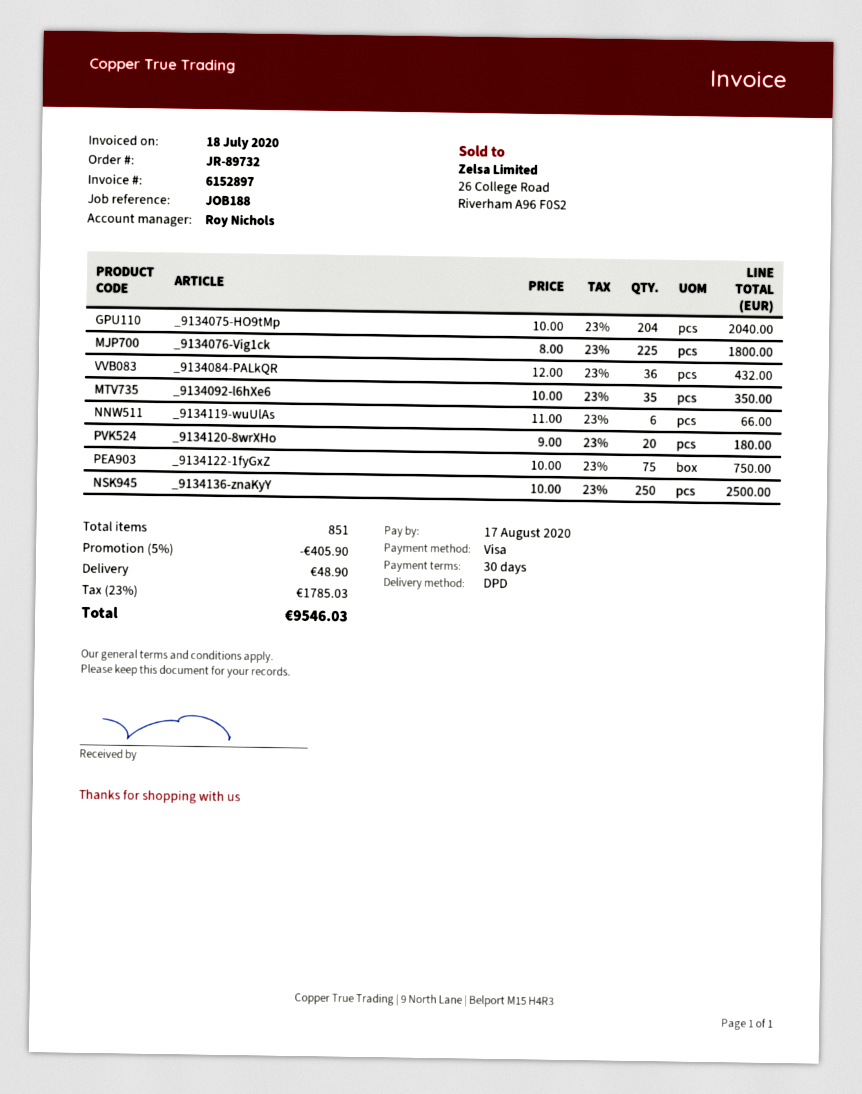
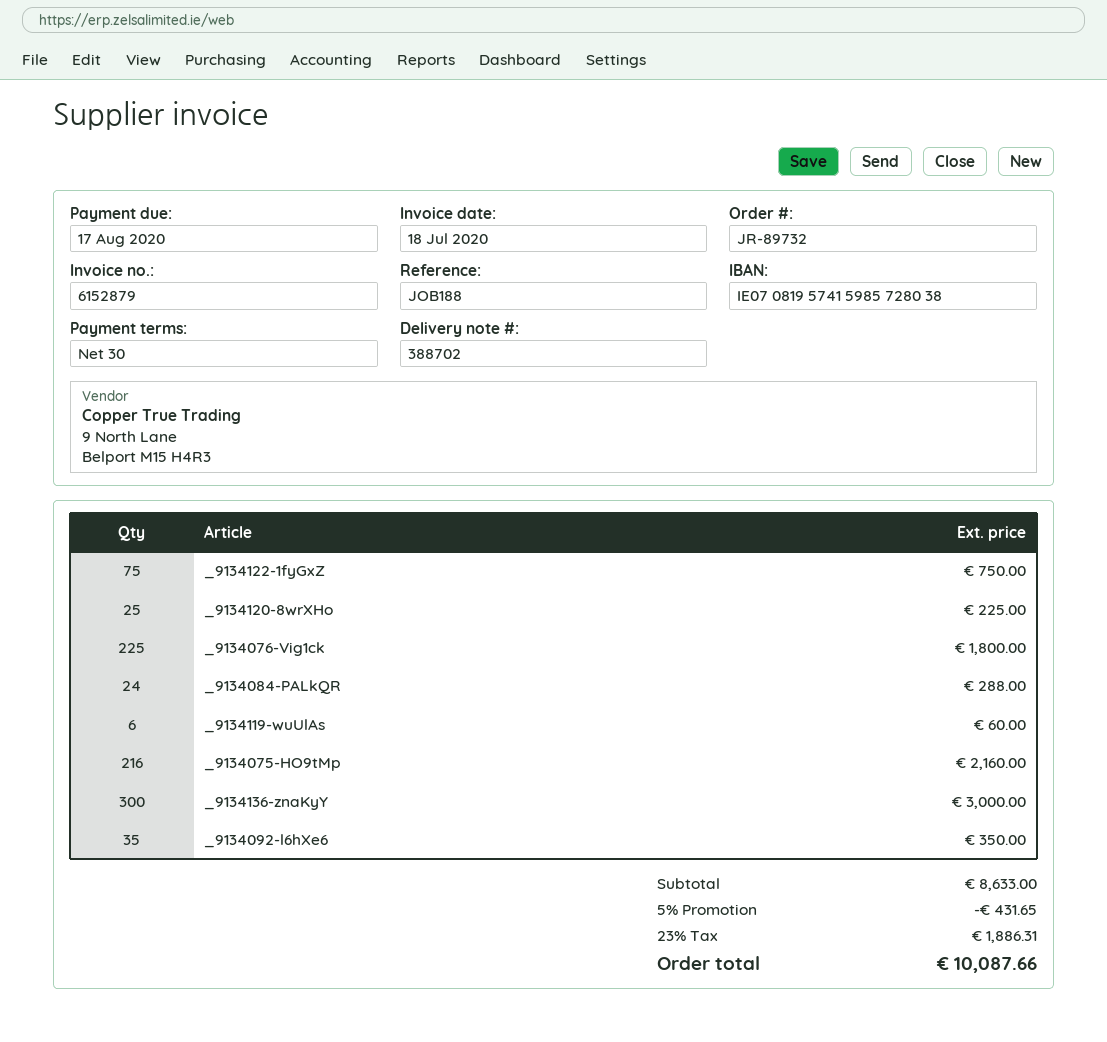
invoice number: 6152897 -> 6152879
_9134075-HO9tMp: 204 for 2040.00 -> 216 for 2160.00
_9134084-PALkQR: 36 for 432.00 -> 24 for 288.00
_9134119-wuUlAs: 6 for 66.00 -> 6 for 60.00
_9134120-8wrXHo: 20 for 180.00 -> 25 for 225.00
_9134136-znaKyY: 250 for 2500.00 -> 300 for 3000.00
discount: 5% = 405.90 -> 5% = 431.65
shipping: 48.90 -> none
tax: 23% = 1785.03 -> 23% = 1886.31
total: 9546.03 -> 10087.66

